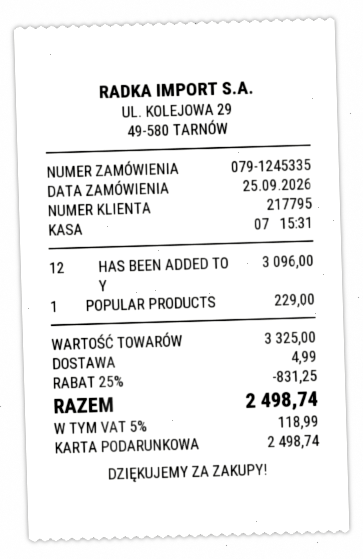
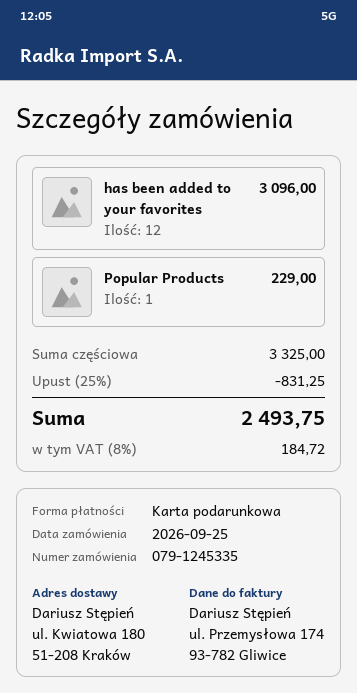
shipping: 4.99 -> none
tax: 5% = 118.99 -> 8% = 184.72
total: 2498.74 -> 2493.75

